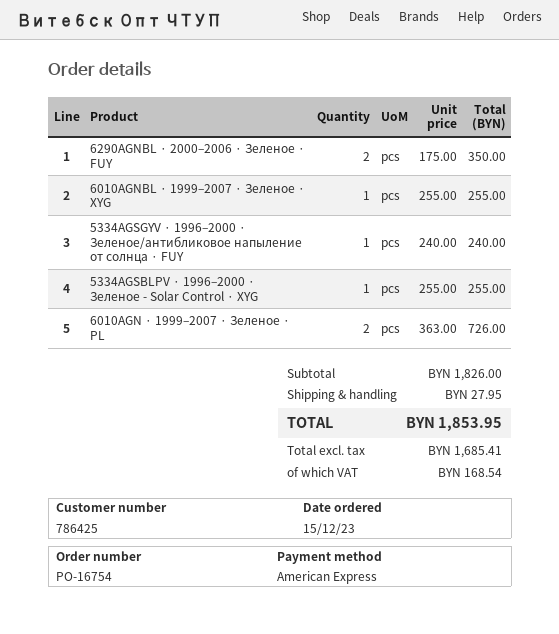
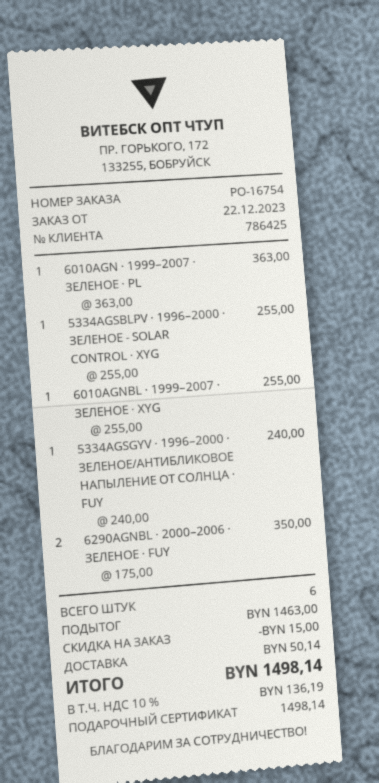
order date: 2023-12-15 -> 2023-12-22
payment method: American Express -> gift card
6010AGN · 1999–2007 · Зеленое · PL: 2 x 363.00 = 726.00 -> 1 x 363.00 = 363.00
subtotal: 1826.00 -> 1463.00
discount: none -> 15.00
shipping: 27.95 -> 50.14
tax: 168.54 -> 136.19
total: 1853.95 -> 1498.14

